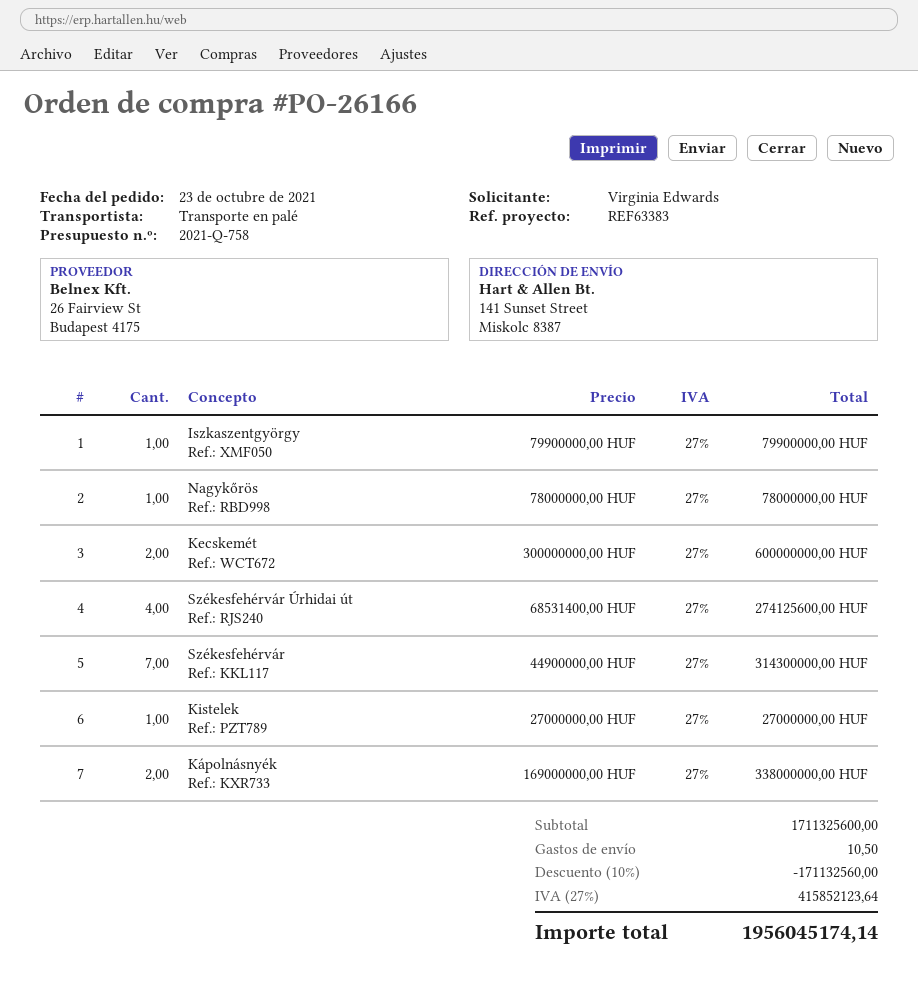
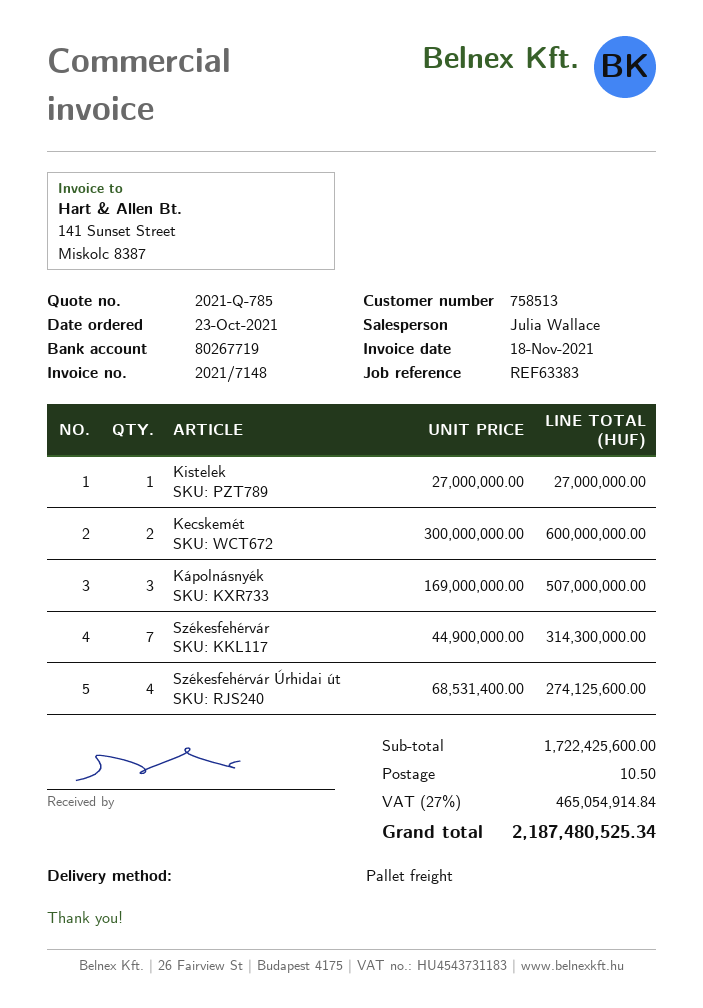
quote number: 2021-Q-758 -> 2021-Q-785
Iszkaszentgyörgy: 1 x 79900000.00 = 79900000.00 -> none
Nagykőrös: 1 x 78000000.00 = 78000000.00 -> none
Kápolnásnyék: 2 x 169000000.00 = 338000000.00 -> 3 x 169000000.00 = 507000000.00
subtotal: 1711325600.00 -> 1722425600.00
discount: 10% = 171132560.00 -> none
tax: 27% = 415852123.64 -> 27% = 465054914.84
total: 1956045174.14 -> 2187480525.34

